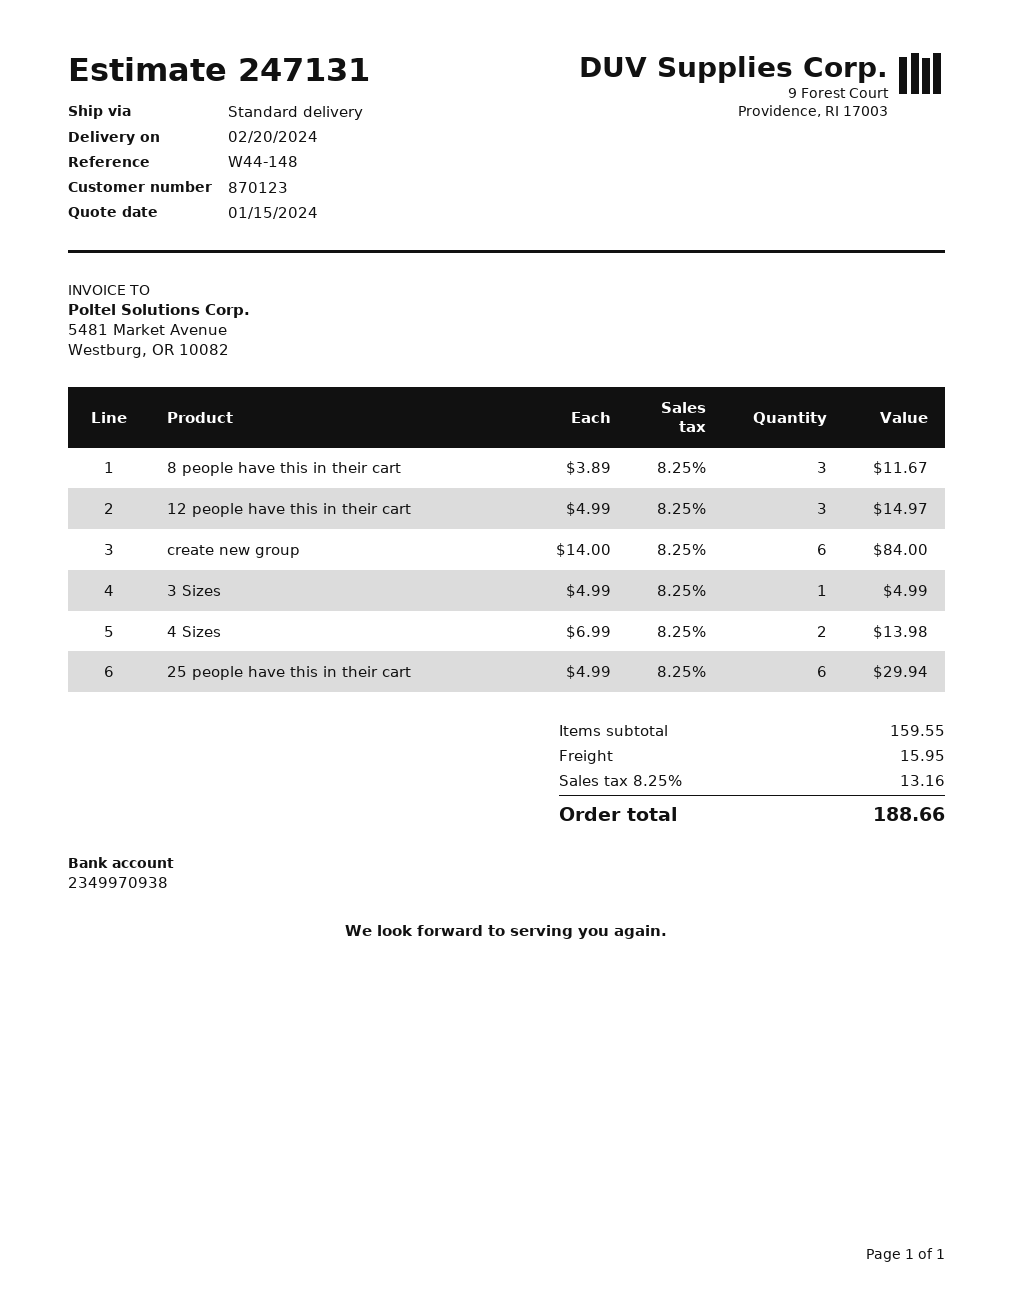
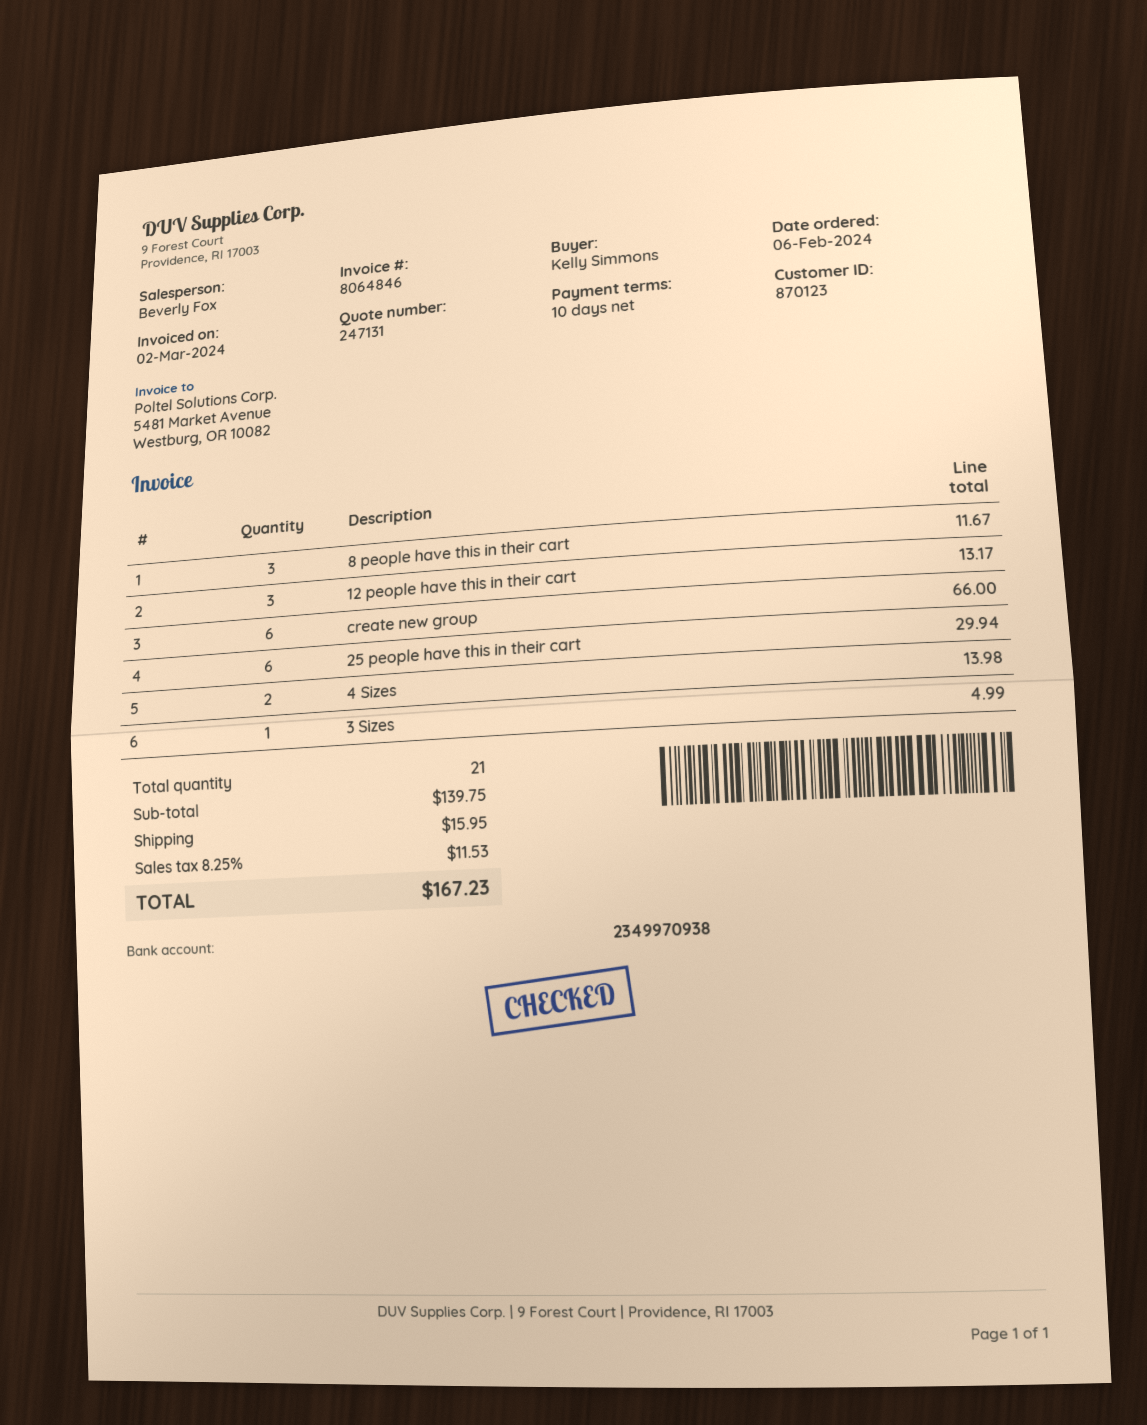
12 people have this in their cart: 3 for 14.97 -> 3 for 13.17
create new group: 6 for 84.00 -> 6 for 66.00
subtotal: 159.55 -> 139.75
tax: 8.25% = 13.16 -> 8.25% = 11.53
total: 188.66 -> 167.23

